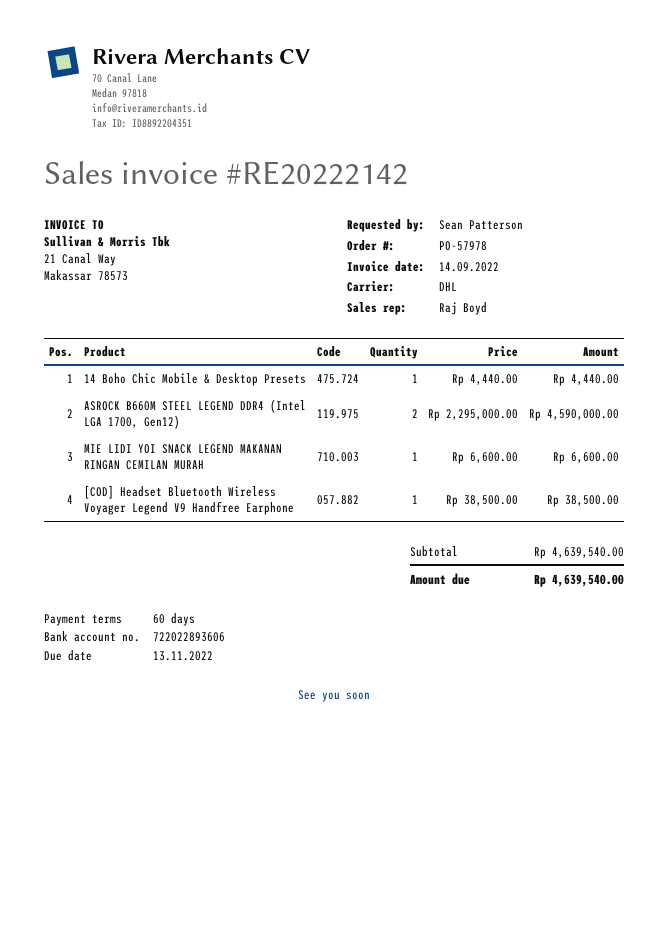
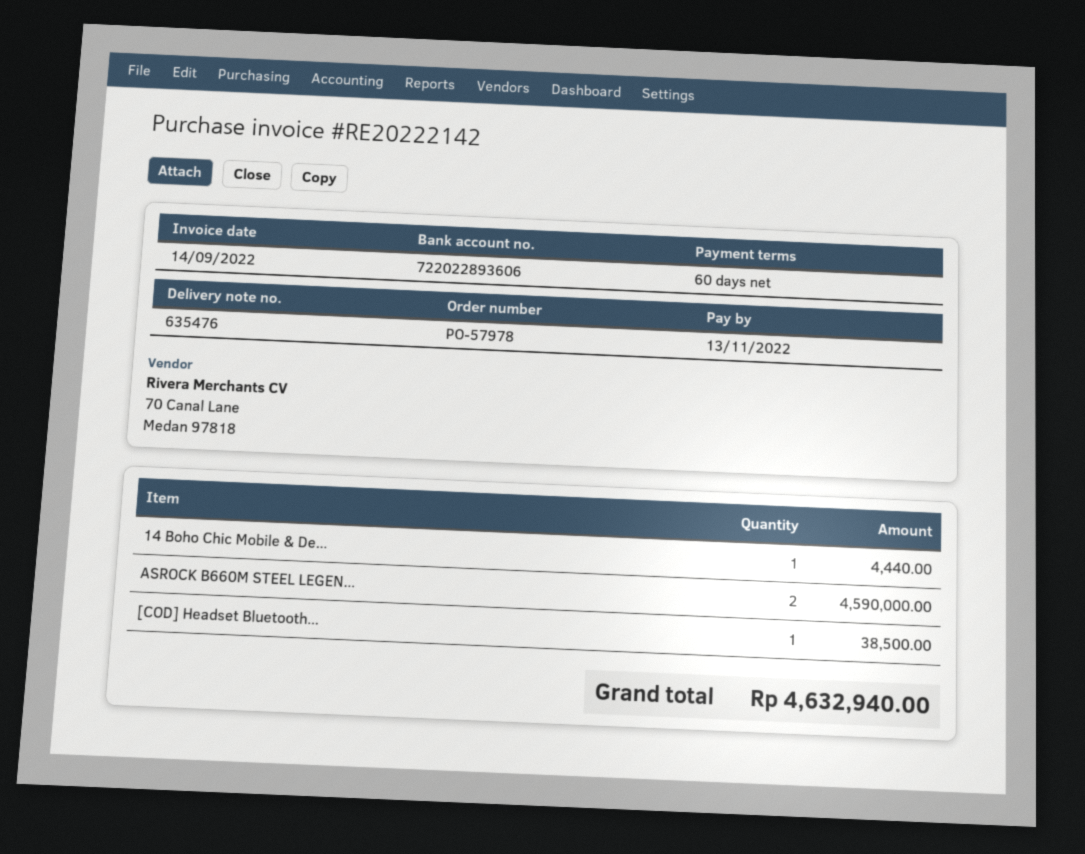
MIE LIDI YOI SNACK LEGEND MAKANAN RINGAN CEMILAN MURAH: 1 for 6600.00 -> none
total: 4639540.00 -> 4632940.00

